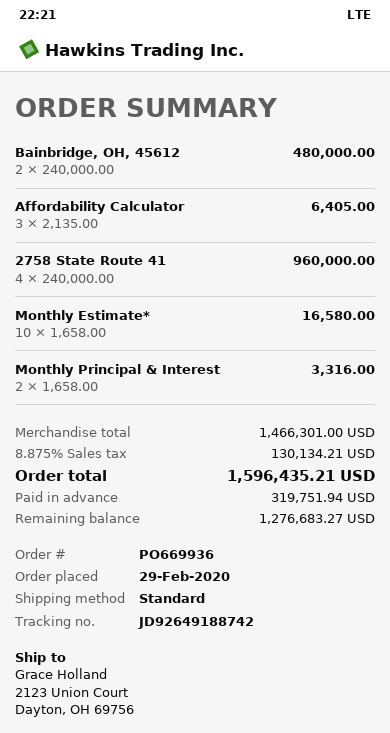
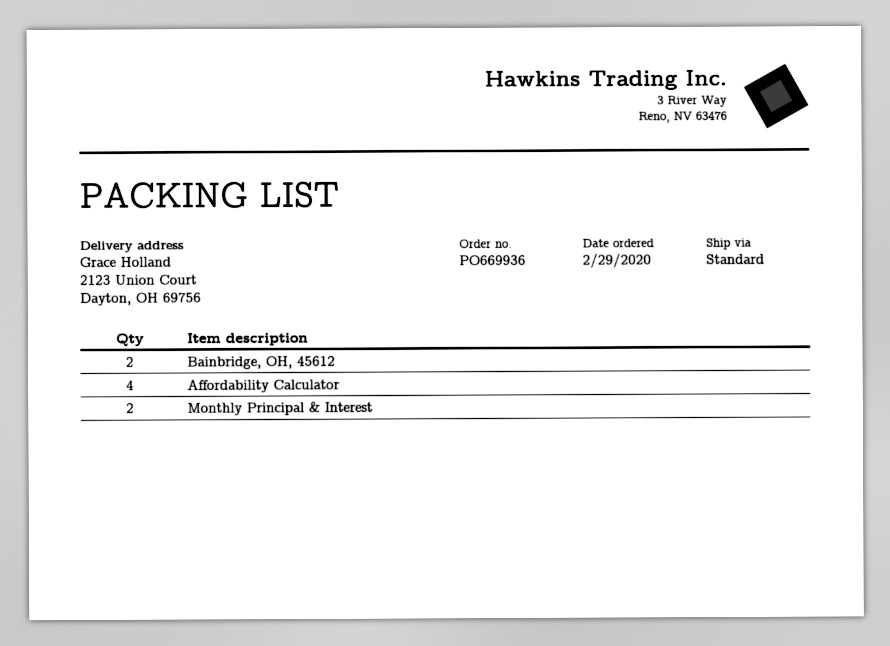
Affordability Calculator: 3 -> 4
2758 State Route 41: 4 -> none
Monthly Estimate*: 10 -> none

